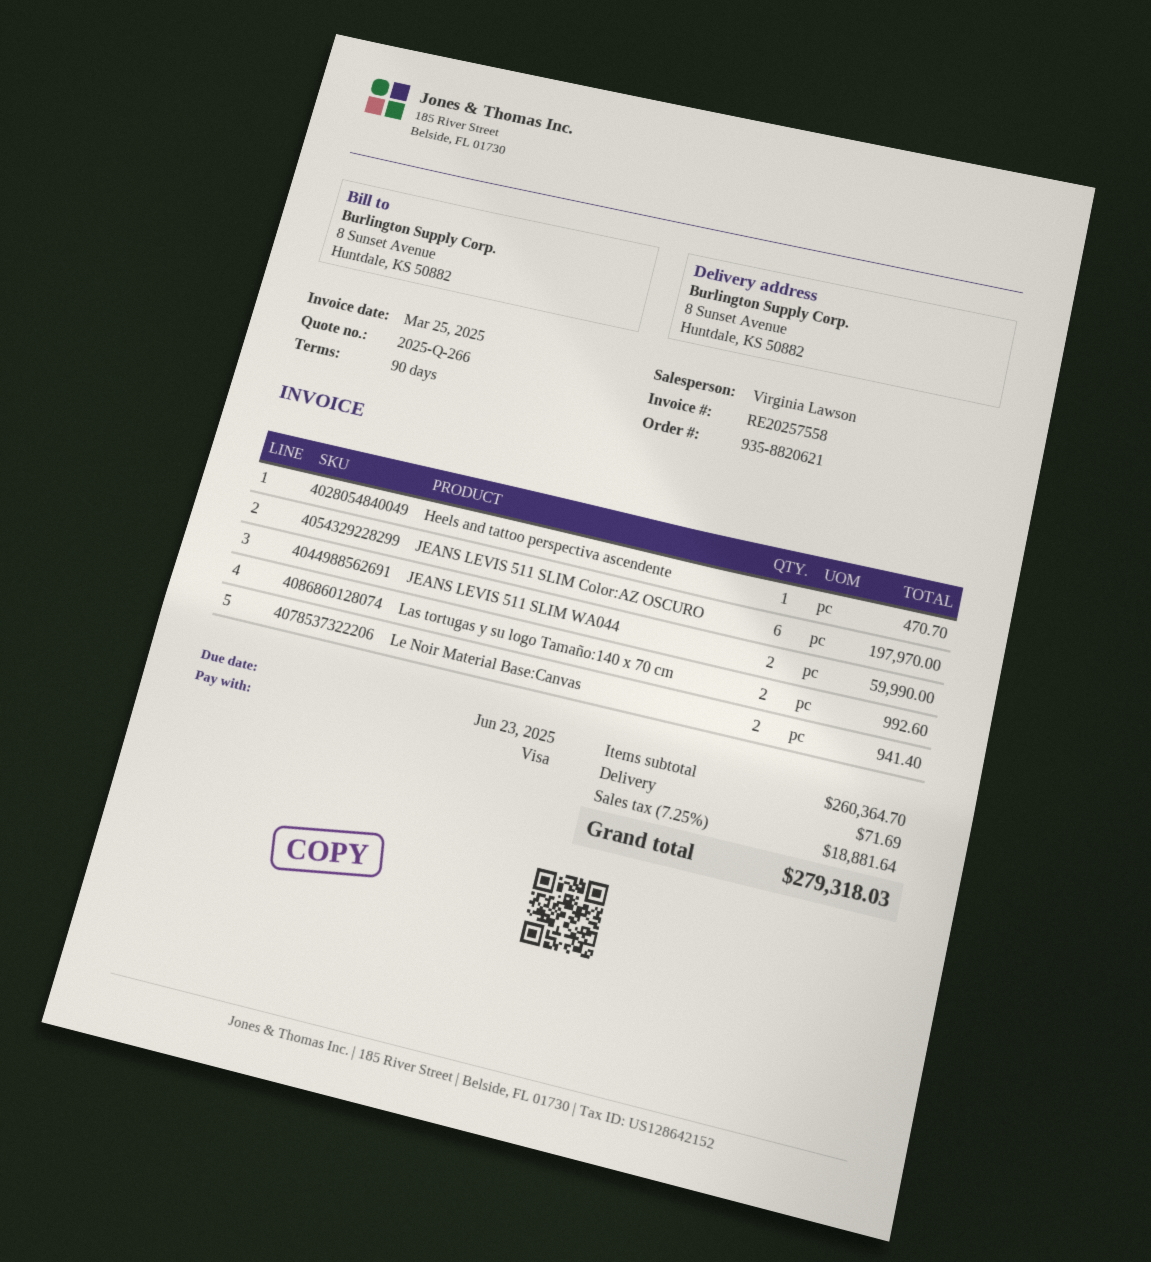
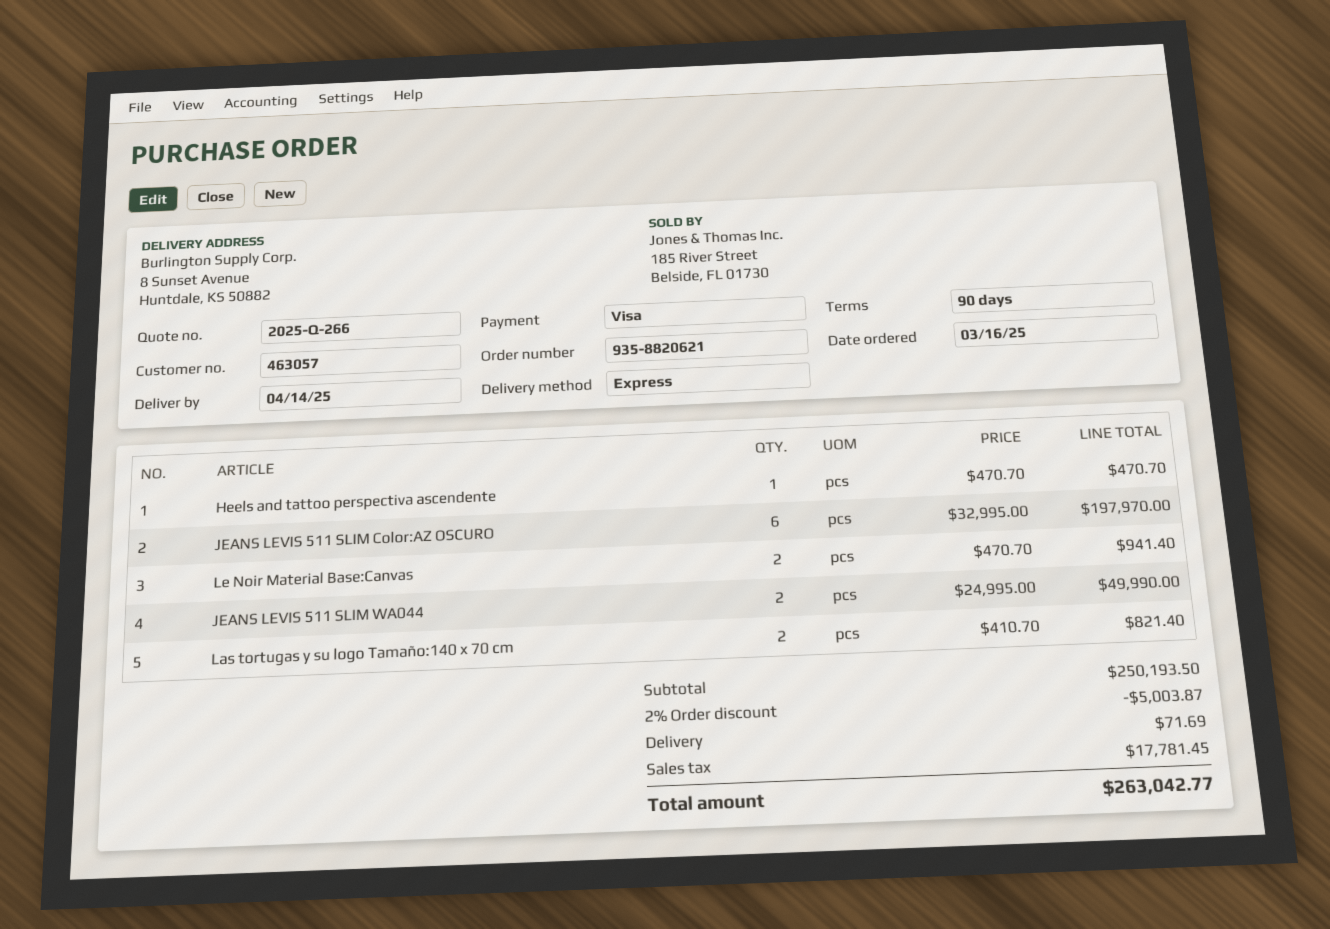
JEANS LEVIS 511 SLIM WA044: 2 for 59990.00 -> 2 for 49990.00
Las tortugas y su logo Tamaño:140 x 70 cm: 2 for 992.60 -> 2 for 821.40
subtotal: 260364.70 -> 250193.50
discount: none -> 2% = 5003.87
tax: 18881.64 -> 17781.45
total: 279318.03 -> 263042.77

